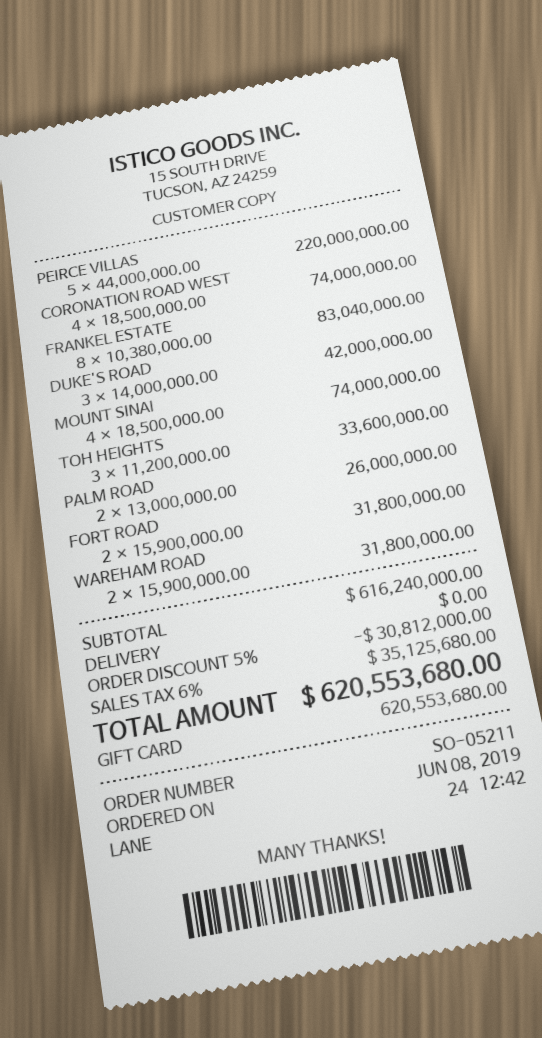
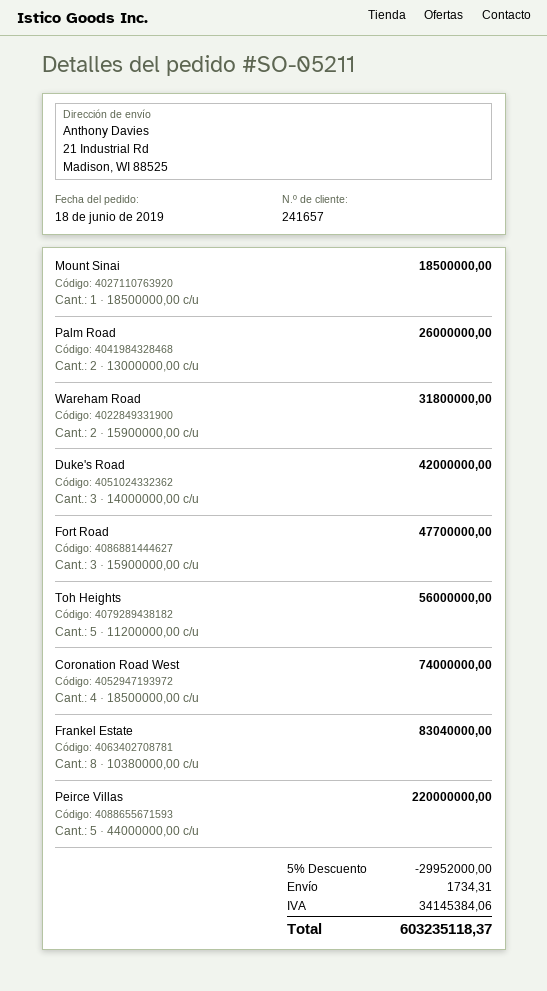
order date: 2019-06-08 -> 2019-06-18
MOUNT SINAI: 4 x 18500000.00 = 74000000.00 -> 1 x 18500000.00 = 18500000.00
TOH HEIGHTS: 3 x 11200000.00 = 33600000.00 -> 5 x 11200000.00 = 56000000.00
FORT ROAD: 2 x 15900000.00 = 31800000.00 -> 3 x 15900000.00 = 47700000.00
discount: 5% = 30812000.00 -> 5% = 29952000.00
shipping: 0.00 -> 1734.31
tax: 35125680.00 -> 34145384.06
total: 620553680.00 -> 603235118.37

